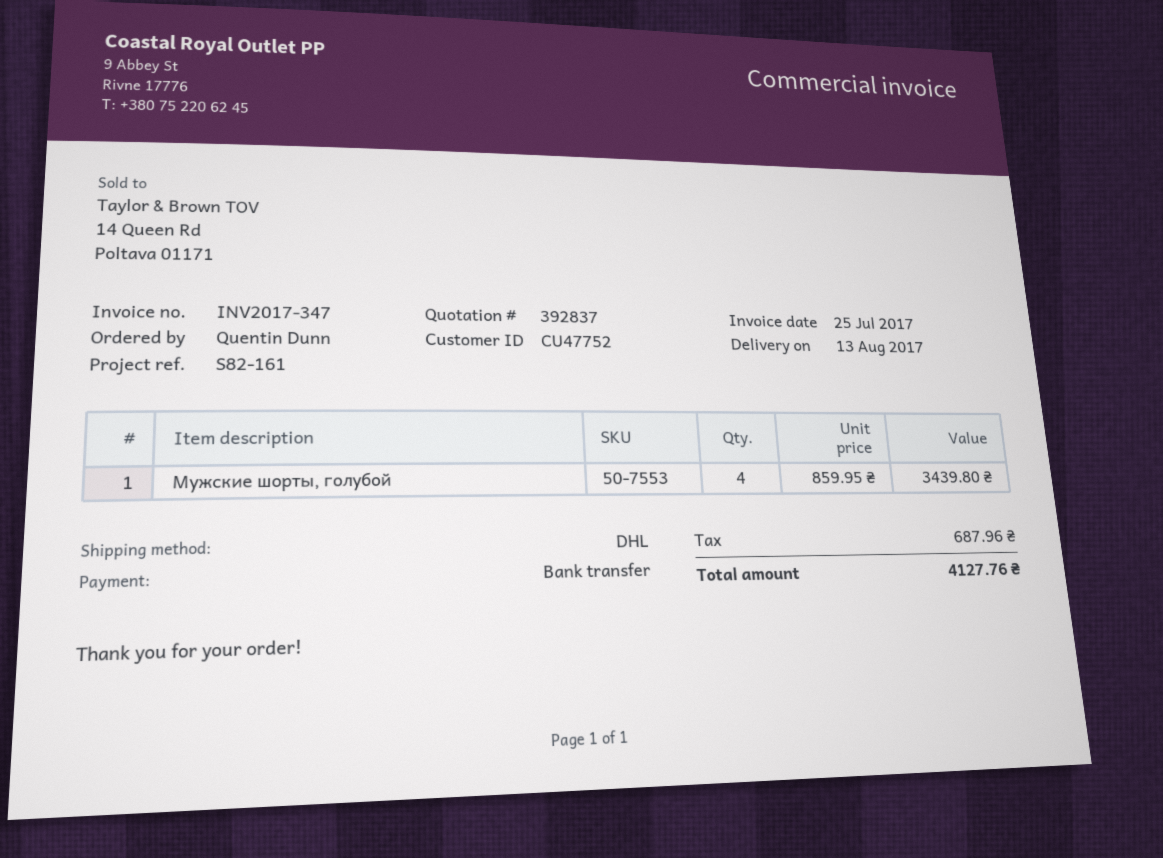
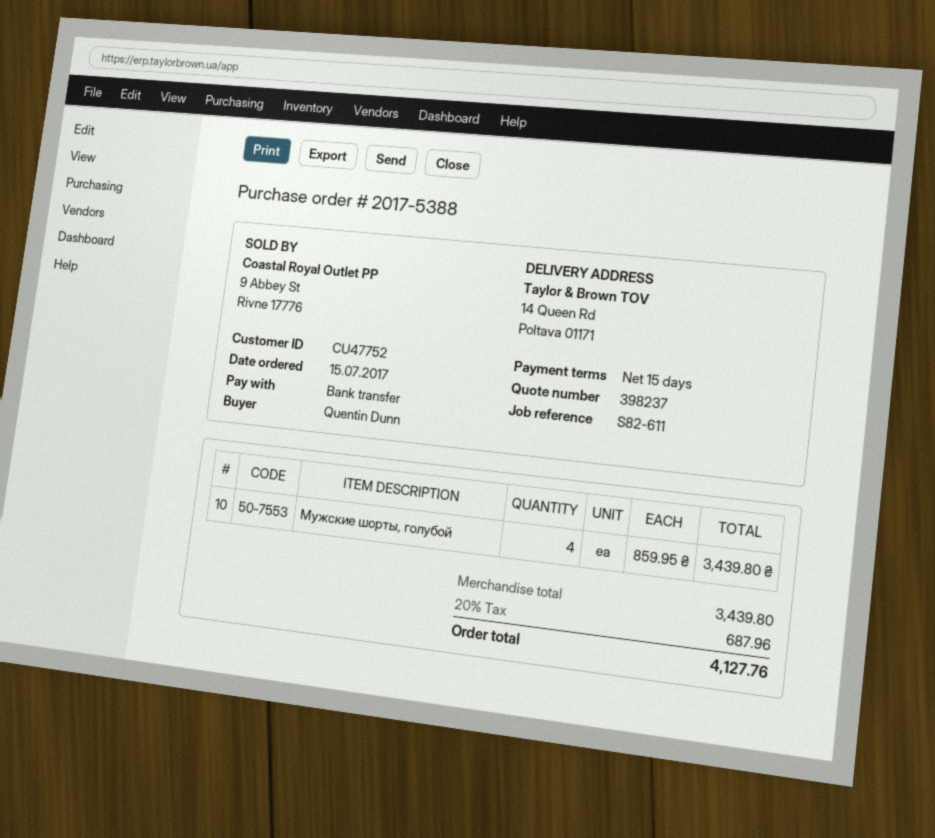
quote number: 392837 -> 398237
reference: S82-161 -> S82-611

